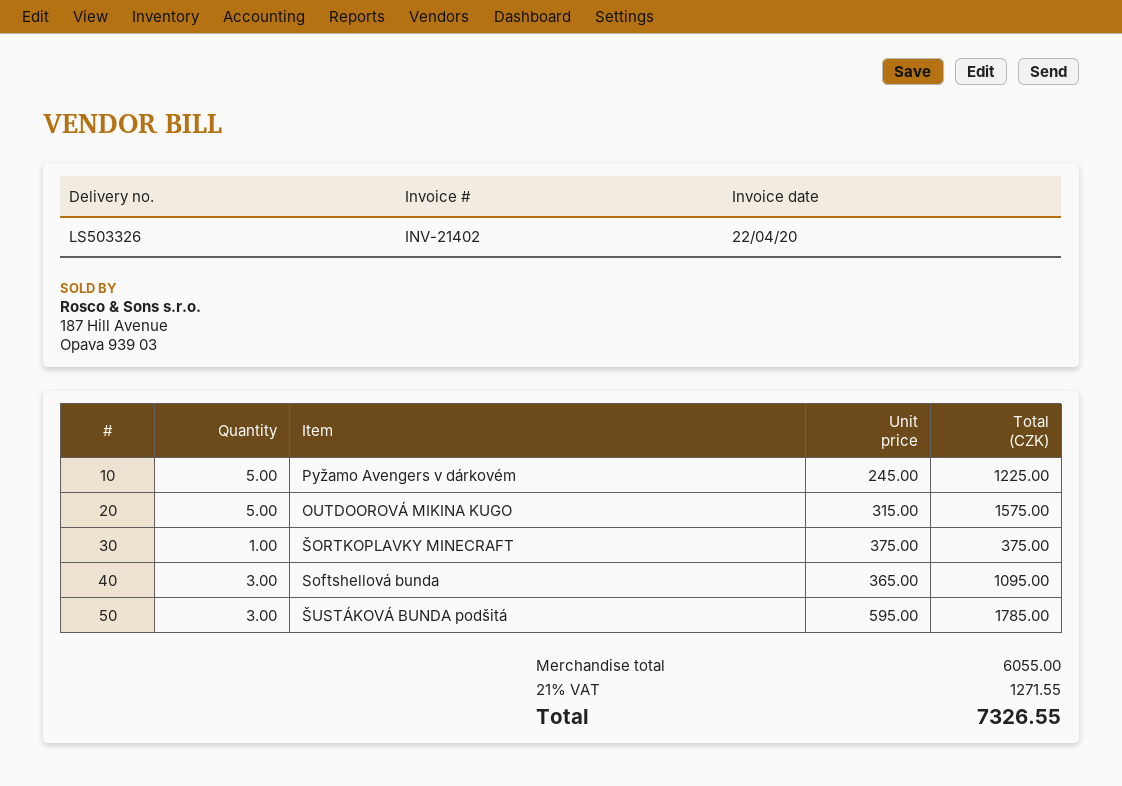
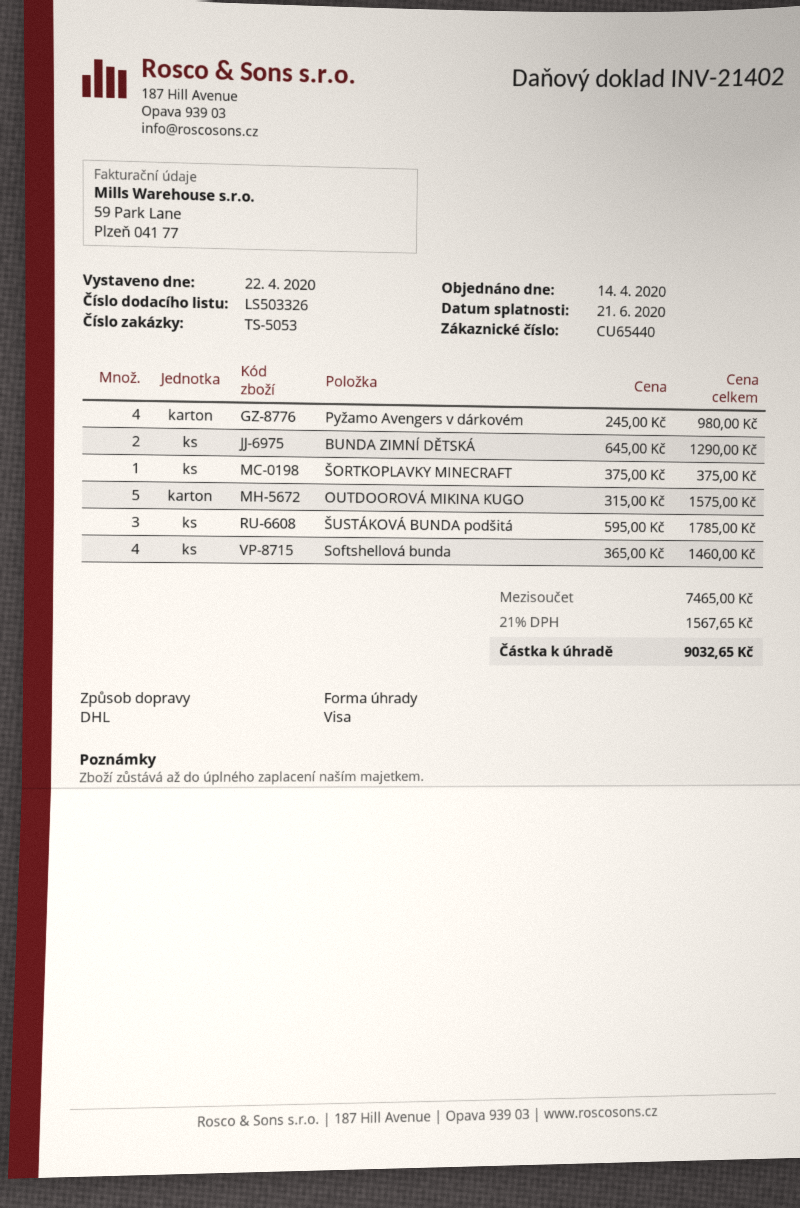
Pyžamo Avengers v dárkovém: 5 x 245.00 = 1225.00 -> 4 x 245.00 = 980.00
Softshellová bunda: 3 x 365.00 = 1095.00 -> 4 x 365.00 = 1460.00
BUNDA ZIMNÍ DĚTSKÁ: none -> 2 x 645.00 = 1290.00
subtotal: 6055.00 -> 7465.00
tax: 21% = 1271.55 -> 21% = 1567.65
total: 7326.55 -> 9032.65

